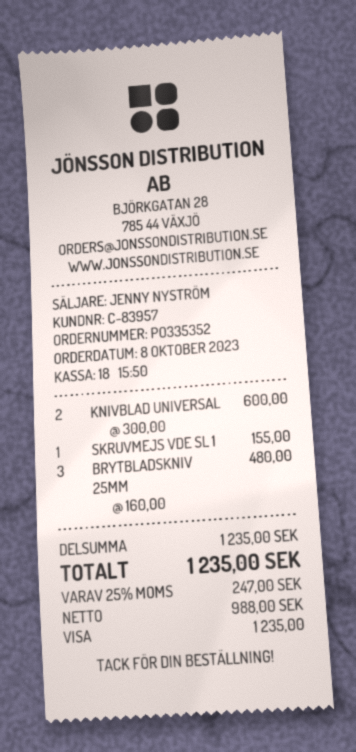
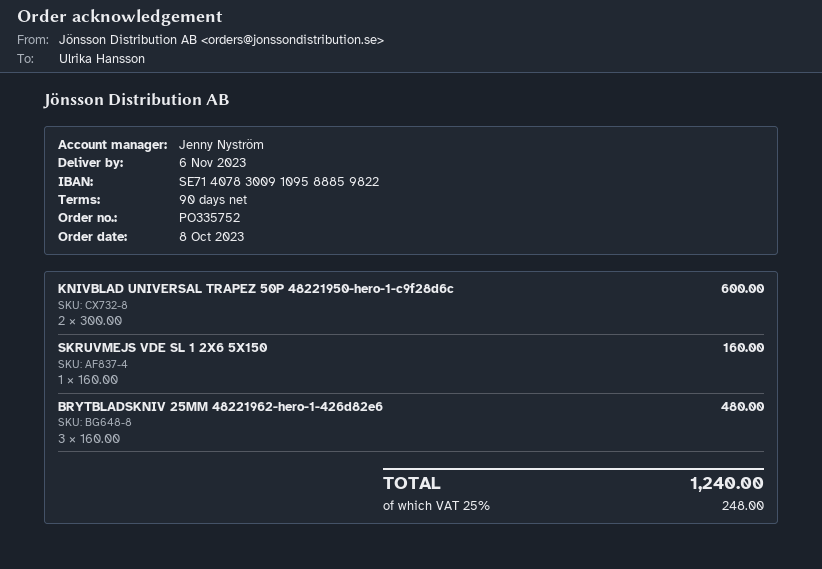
order number: PO335352 -> PO335752
SKRUVMEJS VDE SL 1: 1 x 155.00 = 155.00 -> 1 x 160.00 = 160.00
tax: 25% = 247.00 -> 25% = 248.00
total: 1235.00 -> 1240.00

